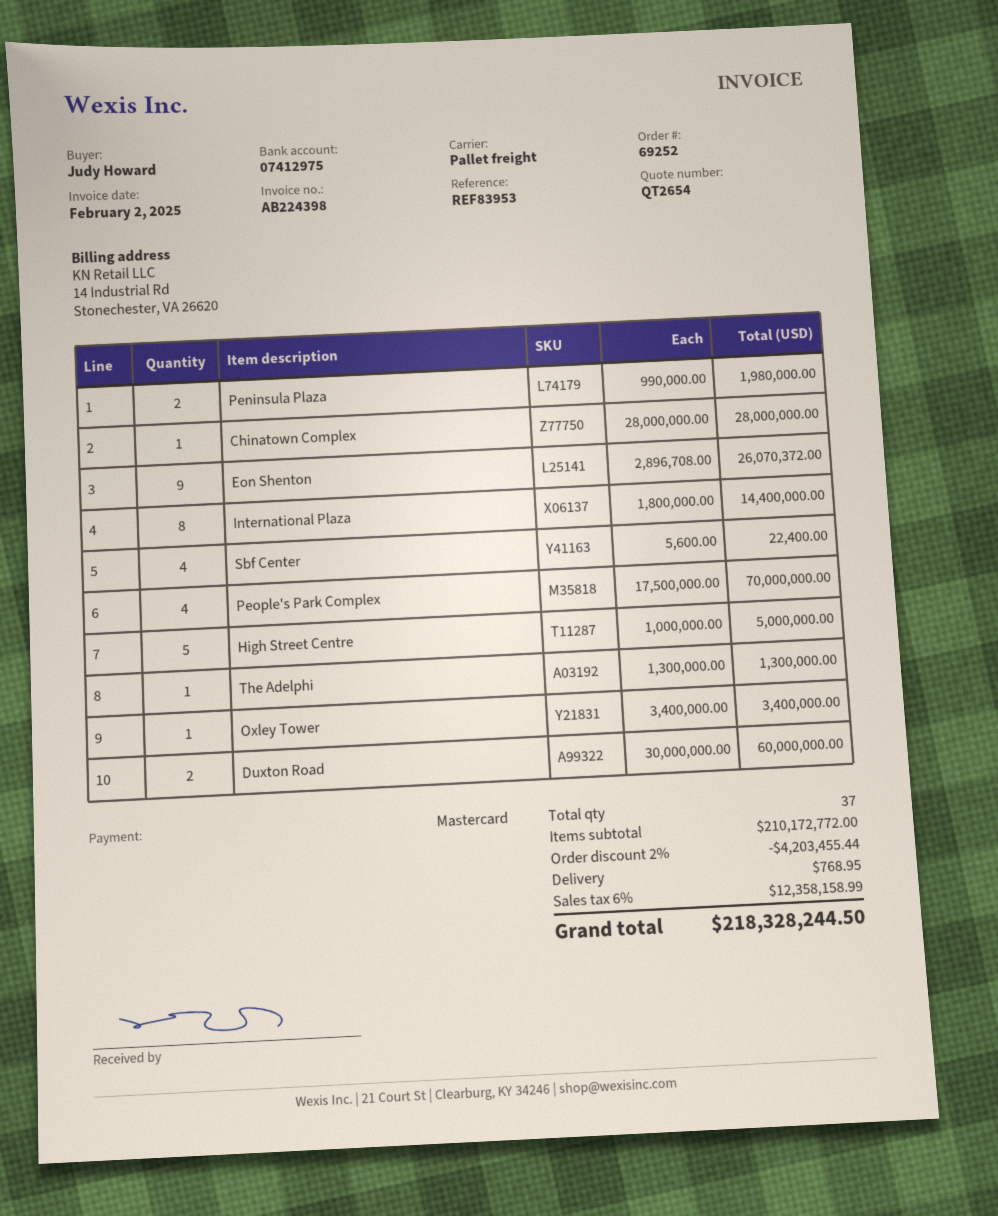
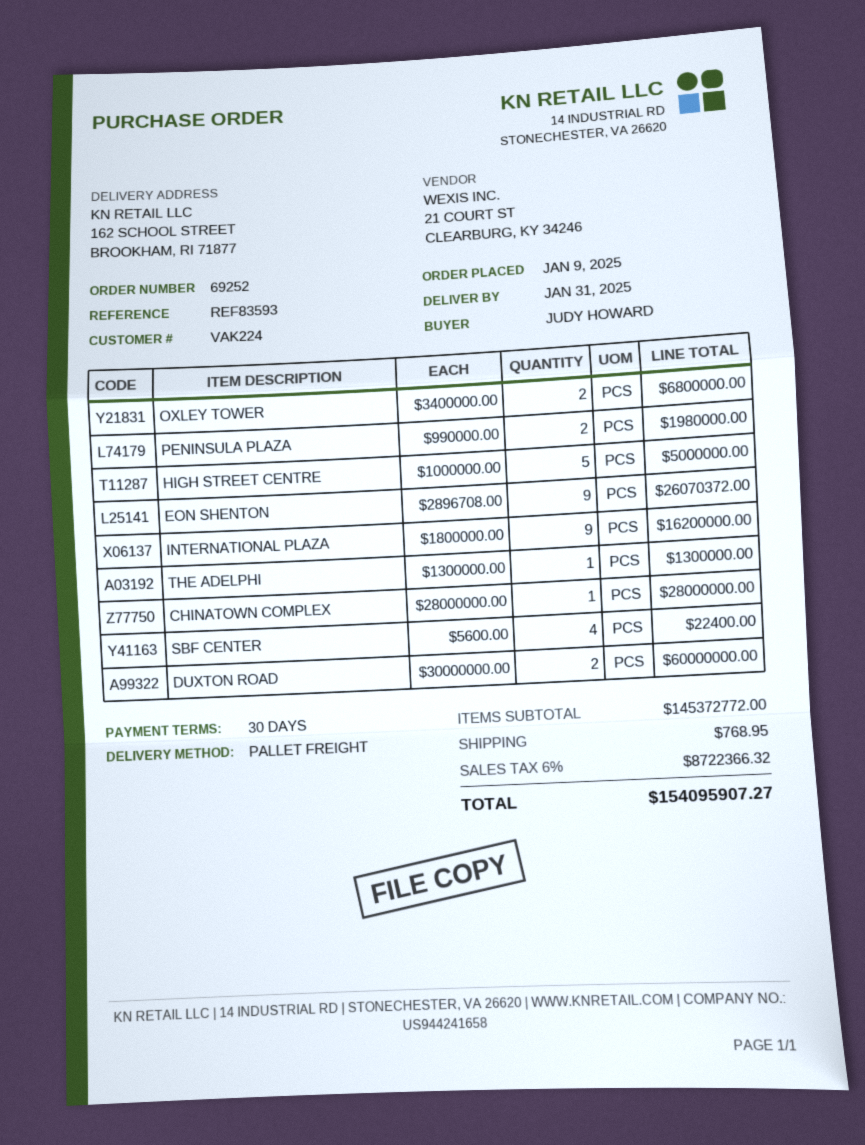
reference: REF83953 -> REF83593
International Plaza: 8 x 1800000.00 = 14400000.00 -> 9 x 1800000.00 = 16200000.00
People's Park Complex: 4 x 17500000.00 = 70000000.00 -> none
Oxley Tower: 1 x 3400000.00 = 3400000.00 -> 2 x 3400000.00 = 6800000.00
subtotal: 210172772.00 -> 145372772.00
discount: 2% = 4203455.44 -> none
tax: 6% = 12358158.99 -> 6% = 8722366.32
total: 218328244.50 -> 154095907.27

